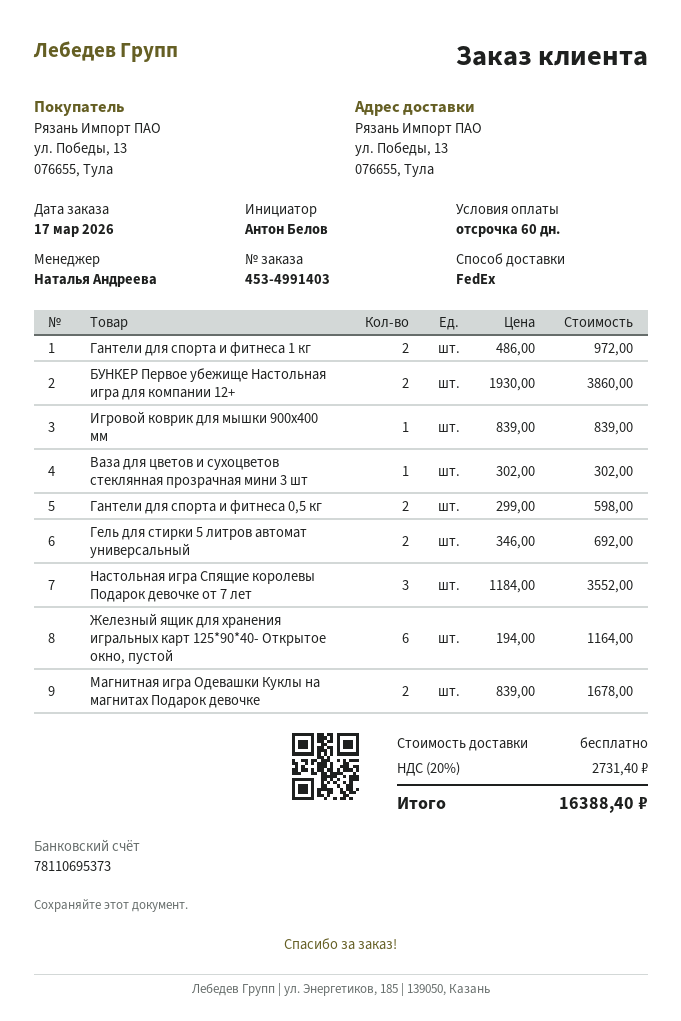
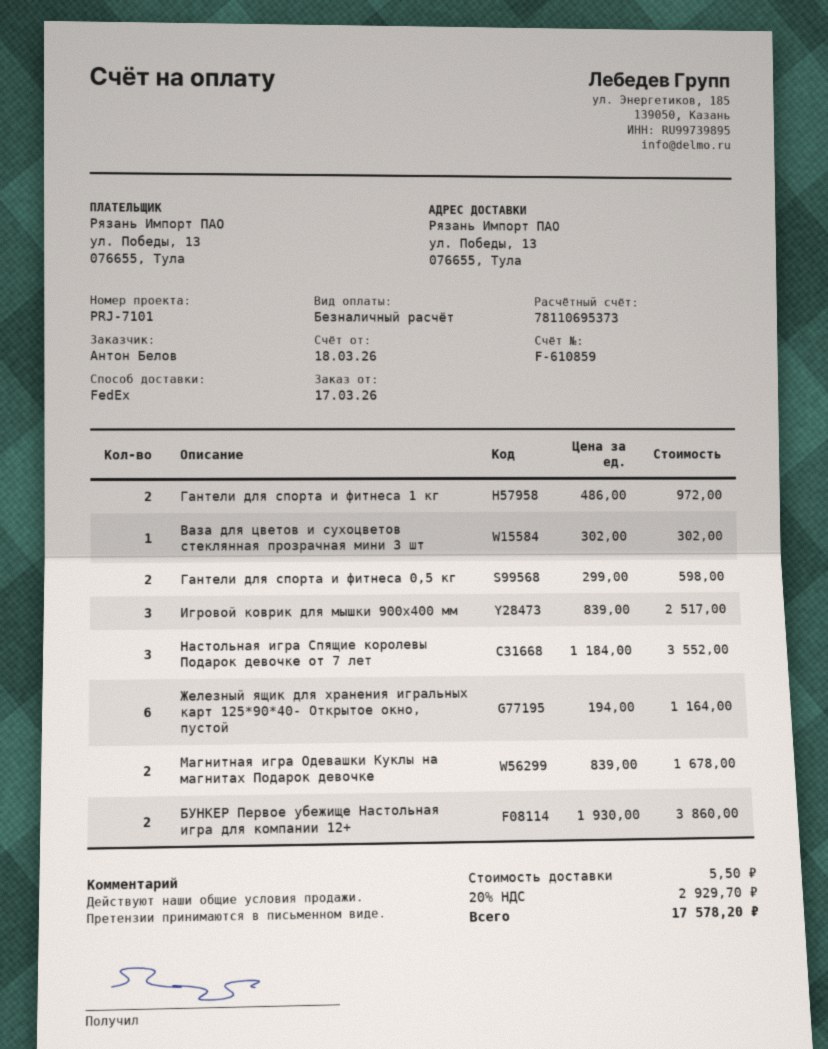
Игровой коврик для мышки 900х400 мм: 1 x 839.00 = 839.00 -> 3 x 839.00 = 2517.00
Гель для стирки 5 литров автомат универсальный: 2 x 346.00 = 692.00 -> none
shipping: 0.00 -> 5.50
tax: 20% = 2731.40 -> 20% = 2929.70
total: 16388.40 -> 17578.20

